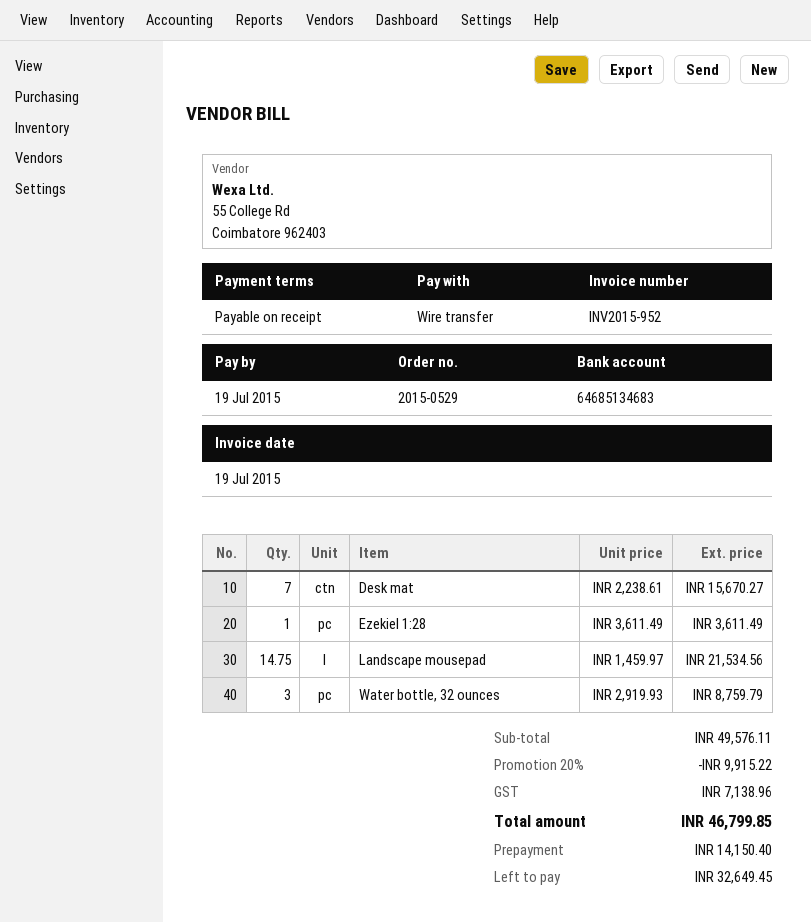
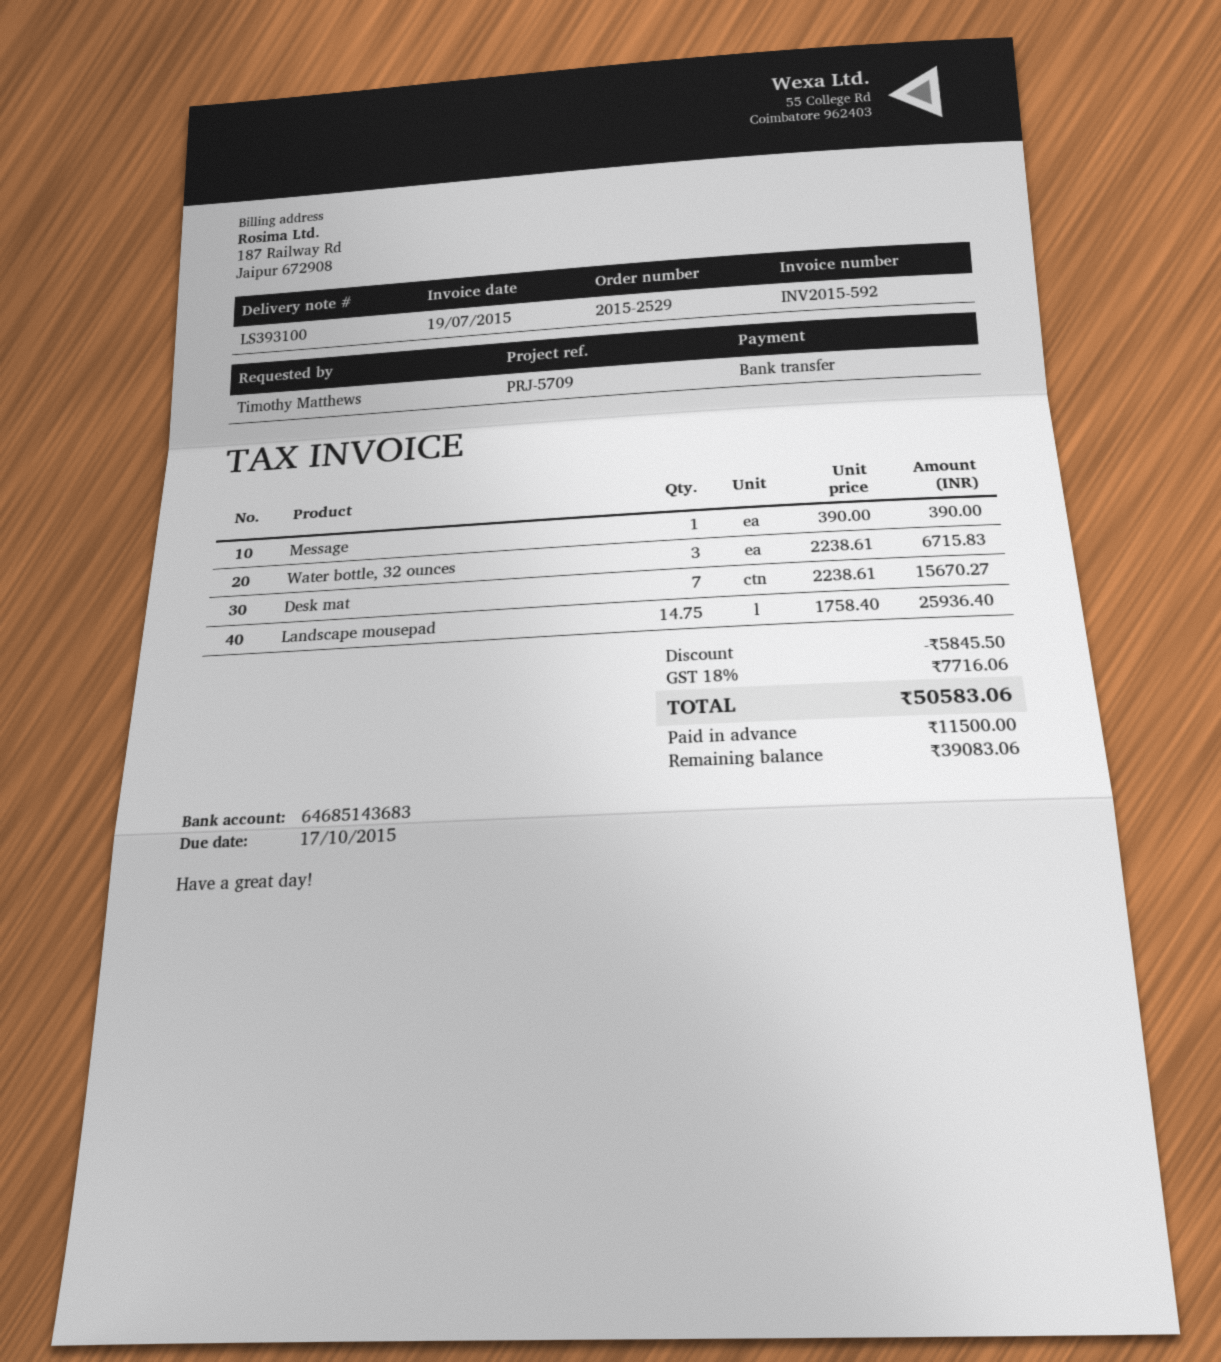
order number: 2015-0529 -> 2015-2529
invoice number: INV2015-952 -> INV2015-592
due date: 2015-07-19 -> 2015-10-17
bank account: 64685134683 -> 64685143683
Ezekiel 1:28: 1 x 3611.49 = 3611.49 -> none
Landscape mousepad: 14.75 x 1459.97 = 21534.56 -> 14.75 x 1758.40 = 25936.40
Water bottle, 32 ounces: 3 x 2919.93 = 8759.79 -> 3 x 2238.61 = 6715.83
Message: none -> 1 x 390.00 = 390.00
discount: 9915.22 -> 5845.50
tax: 7138.96 -> 7716.06
total: 46799.85 -> 50583.06
deposit: 14150.40 -> 11500.00
balance: 32649.45 -> 39083.06

